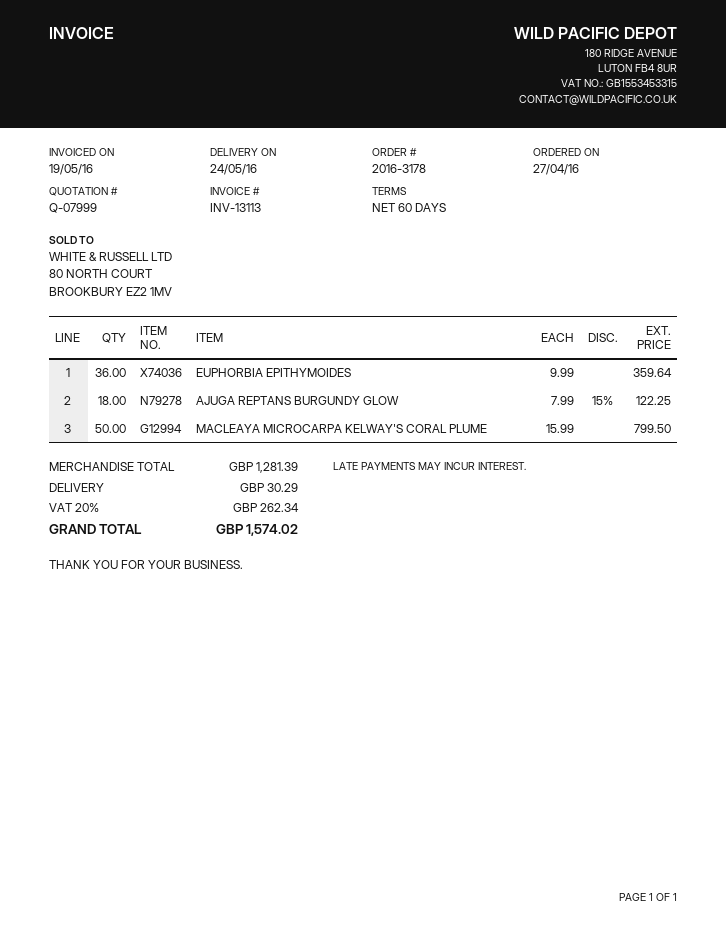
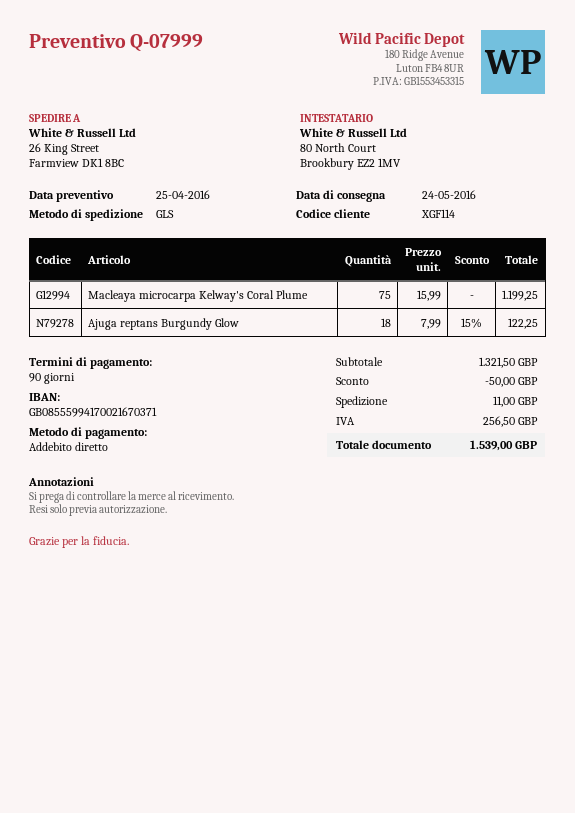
payment terms: 60 days -> 90 days
EUPHORBIA EPITHYMOIDES: 36 x 9.99 = 359.64 -> none
MACLEAYA MICROCARPA KELWAY'S CORAL PLUME: 50 x 15.99 = 799.50 -> 75 x 15.99 = 1199.25
subtotal: 1281.39 -> 1321.50
discount: none -> 50.00
shipping: 30.29 -> 11.00
tax: 262.34 -> 256.50
total: 1574.02 -> 1539.00

